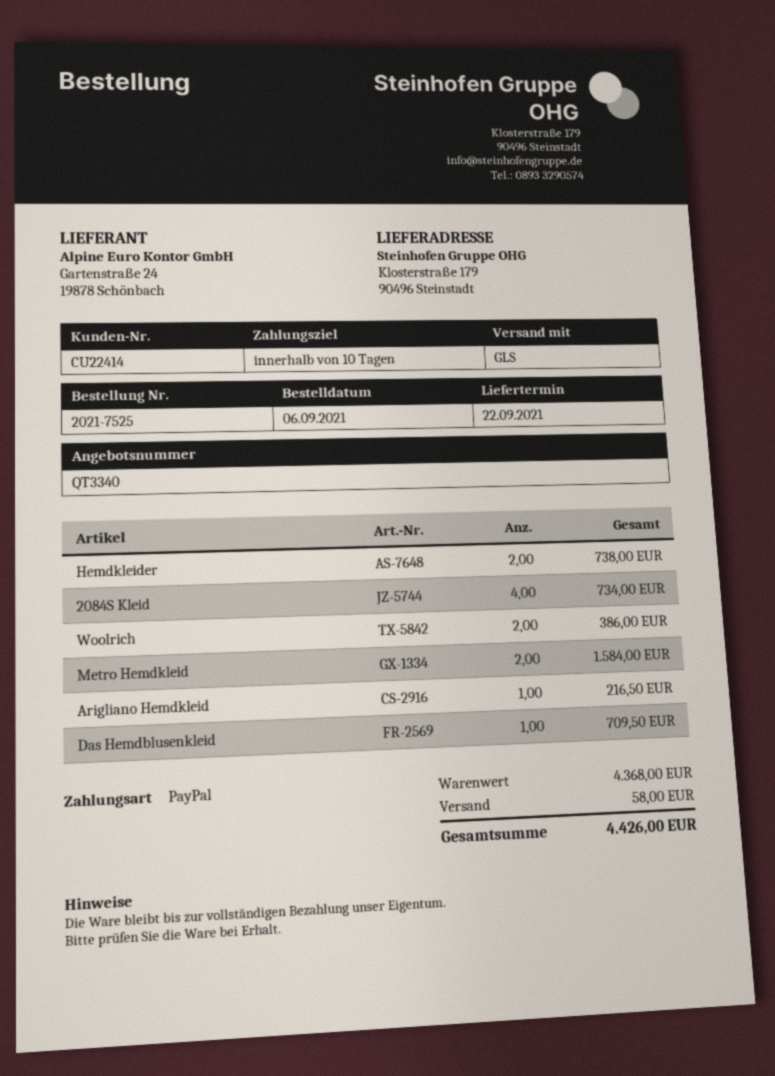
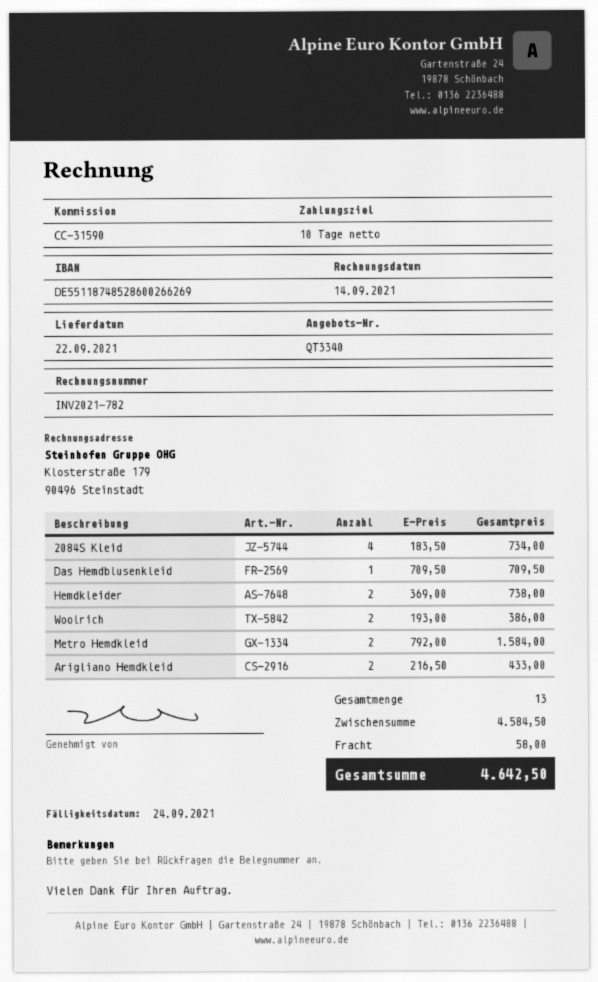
Arigliano Hemdkleid: 1 for 216.50 -> 2 for 433.00
subtotal: 4368.00 -> 4584.50
total: 4426.00 -> 4642.50

